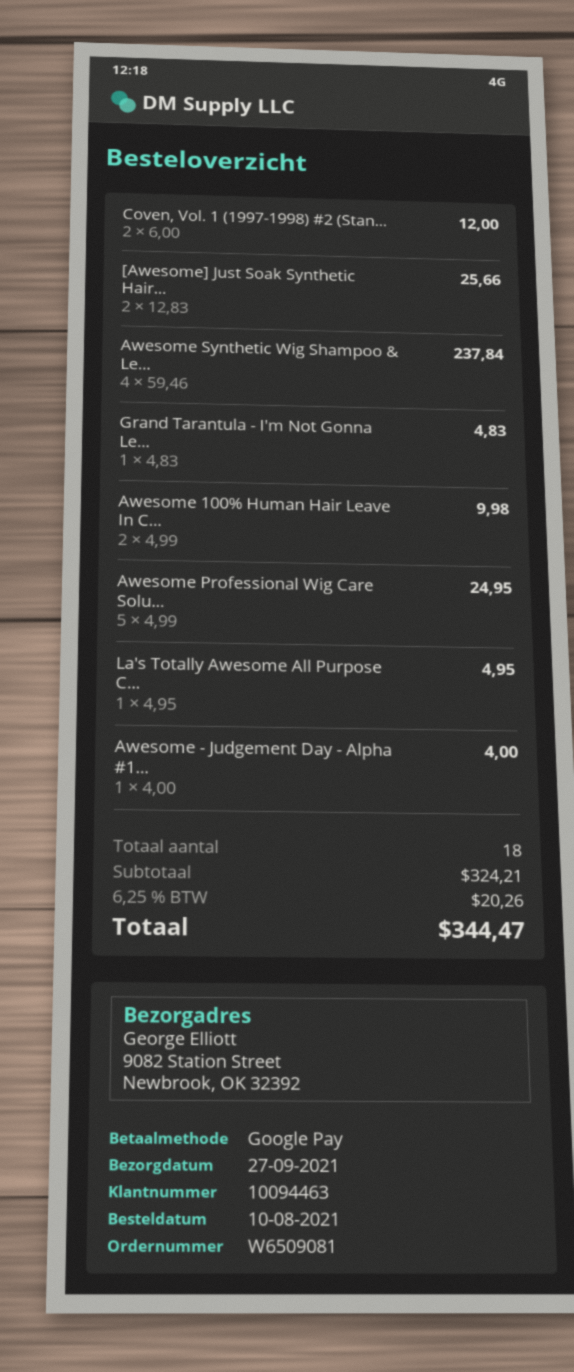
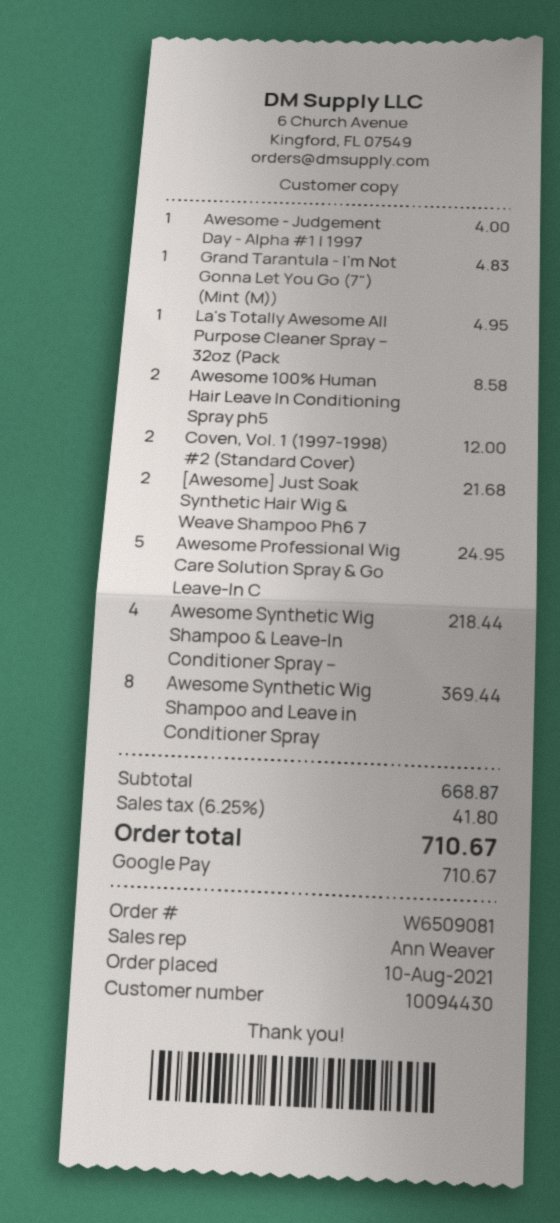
customer number: 10094463 -> 10094430
[Awesome] Just Soak Synthetic Hair...: 2 for 25.66 -> 2 for 21.68
Awesome Synthetic Wig Shampoo & Le...: 4 for 237.84 -> 4 for 218.44
Awesome 100% Human Hair Leave In C...: 2 for 9.98 -> 2 for 8.58
Awesome Synthetic Wig Shampoo and Leave in Conditioner Spray: none -> 8 for 369.44
subtotal: 324.21 -> 668.87
tax: 6.25% = 20.26 -> 6.25% = 41.80
total: 344.47 -> 710.67

